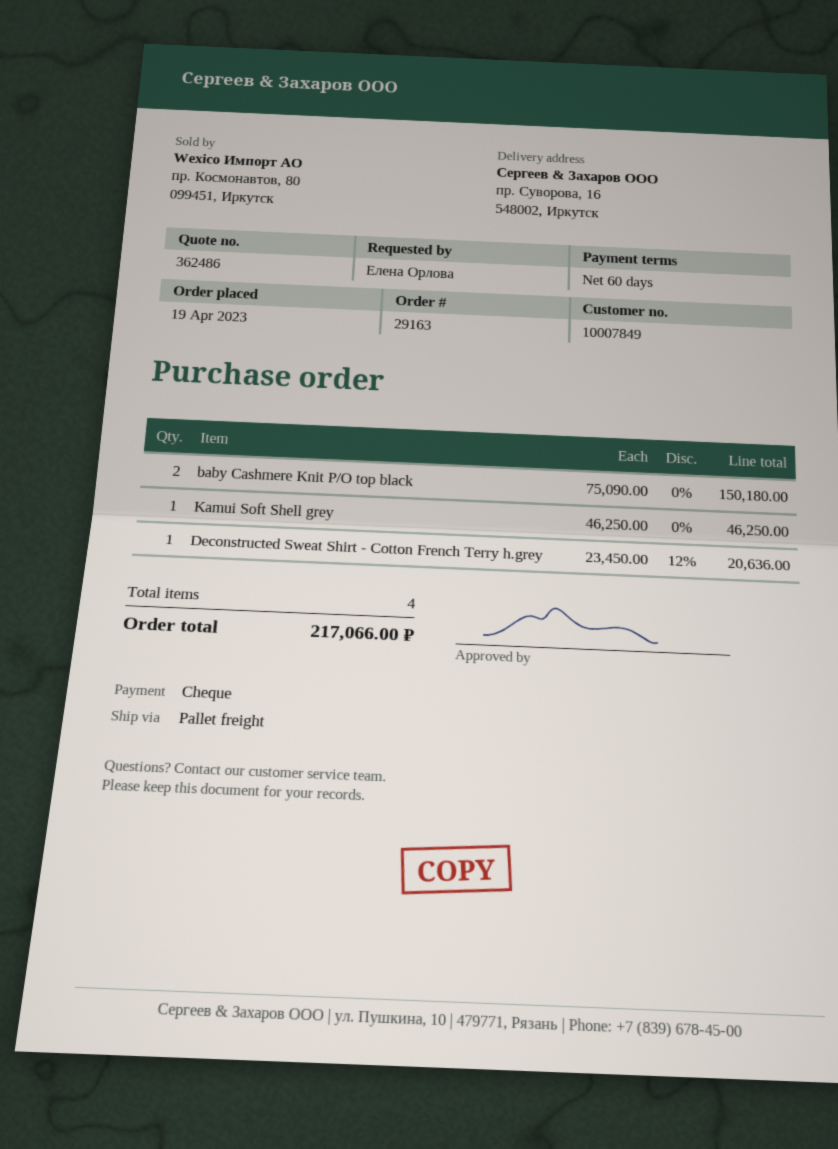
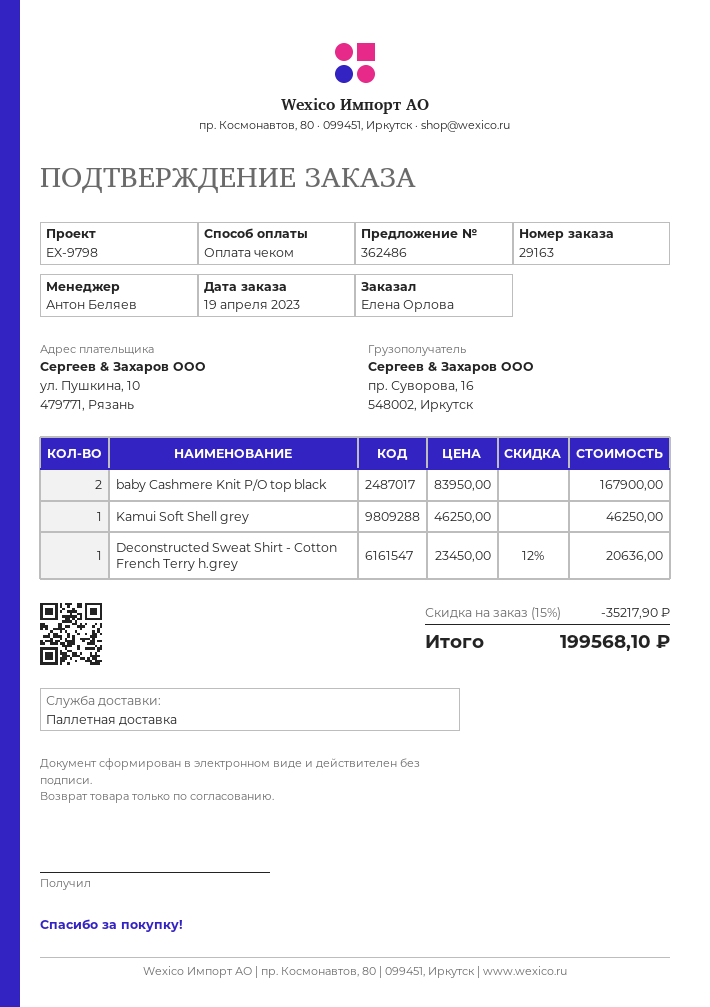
baby Cashmere Knit P/O top black: 2 x 75090.00 = 150180.00 -> 2 x 83950.00 = 167900.00
discount: none -> 15% = 35217.90
total: 217066.00 -> 199568.10

